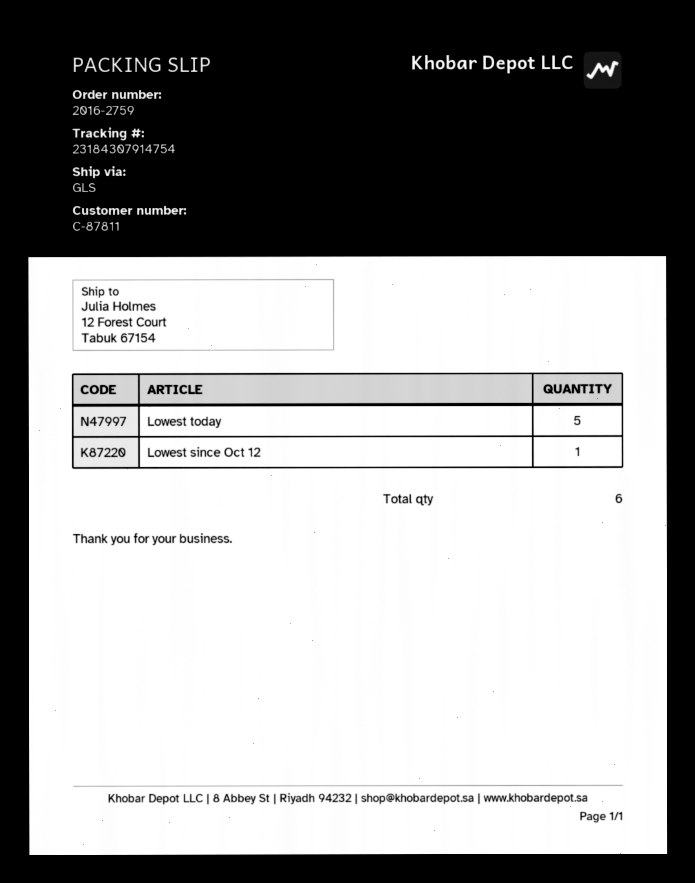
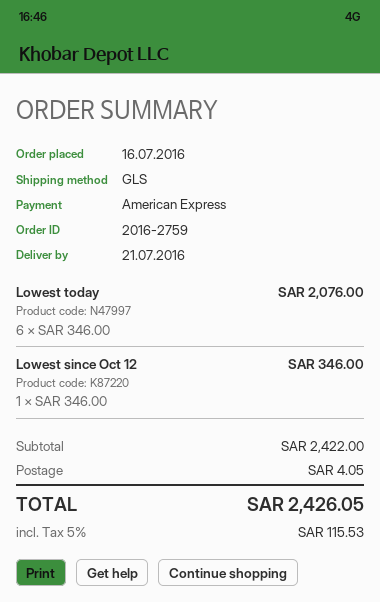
Lowest today: 5 -> 6

